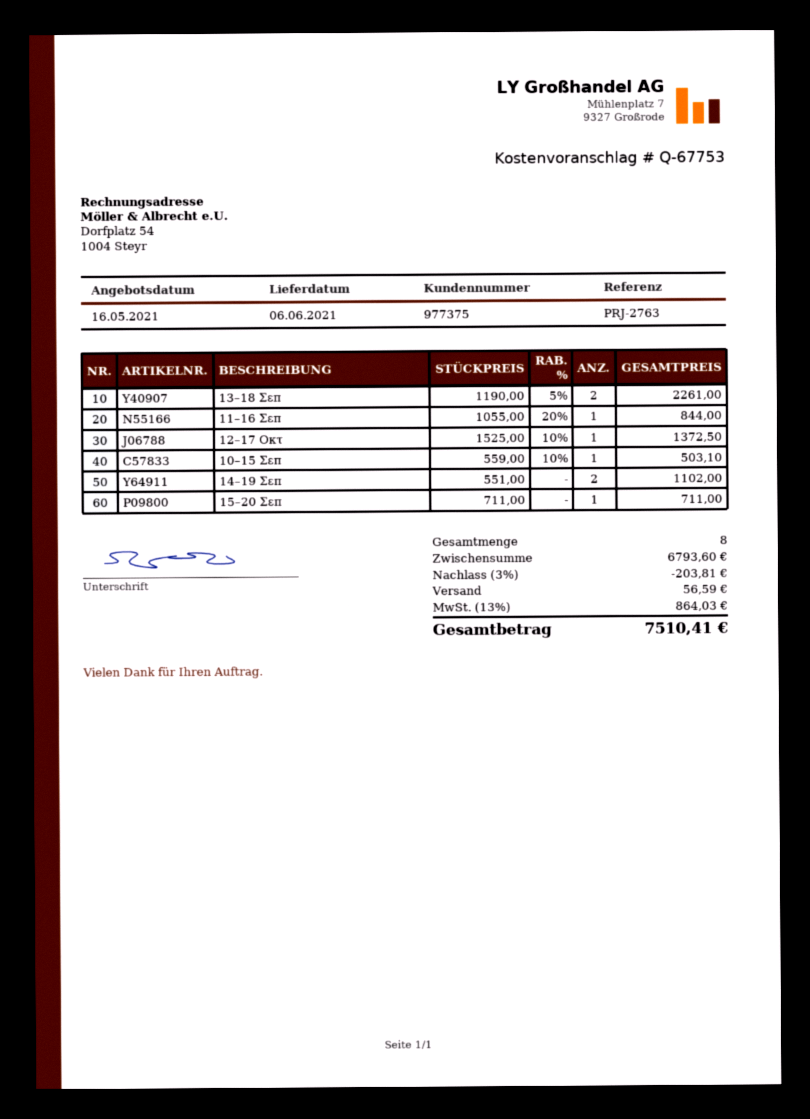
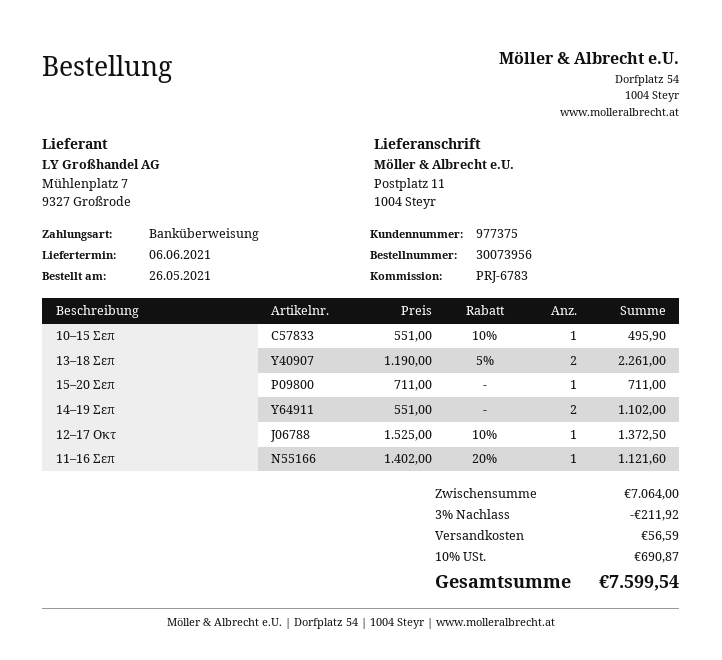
reference: PRJ-2763 -> PRJ-6783
11–16 Σεπ: 1 x 1055.00 - 20% = 844.00 -> 1 x 1402.00 - 20% = 1121.60
10–15 Σεπ: 1 x 559.00 - 10% = 503.10 -> 1 x 551.00 - 10% = 495.90
subtotal: 6793.60 -> 7064.00
discount: 3% = 203.81 -> 3% = 211.92
tax: 13% = 864.03 -> 10% = 690.87
total: 7510.41 -> 7599.54

